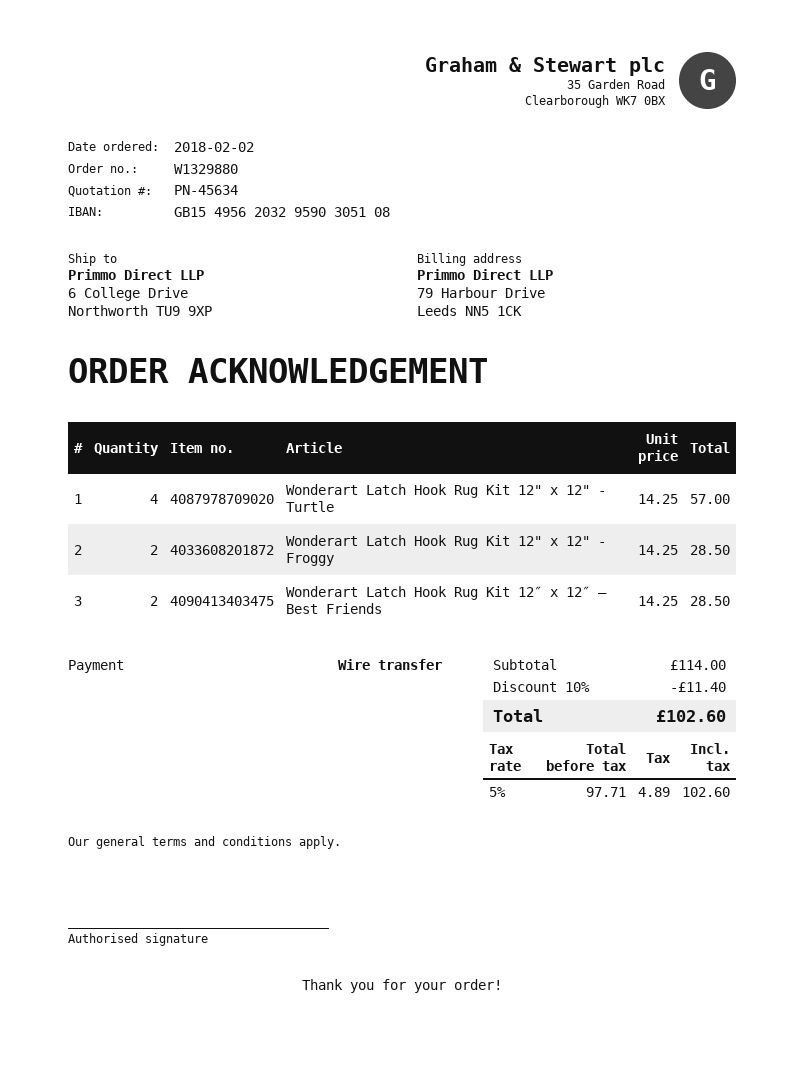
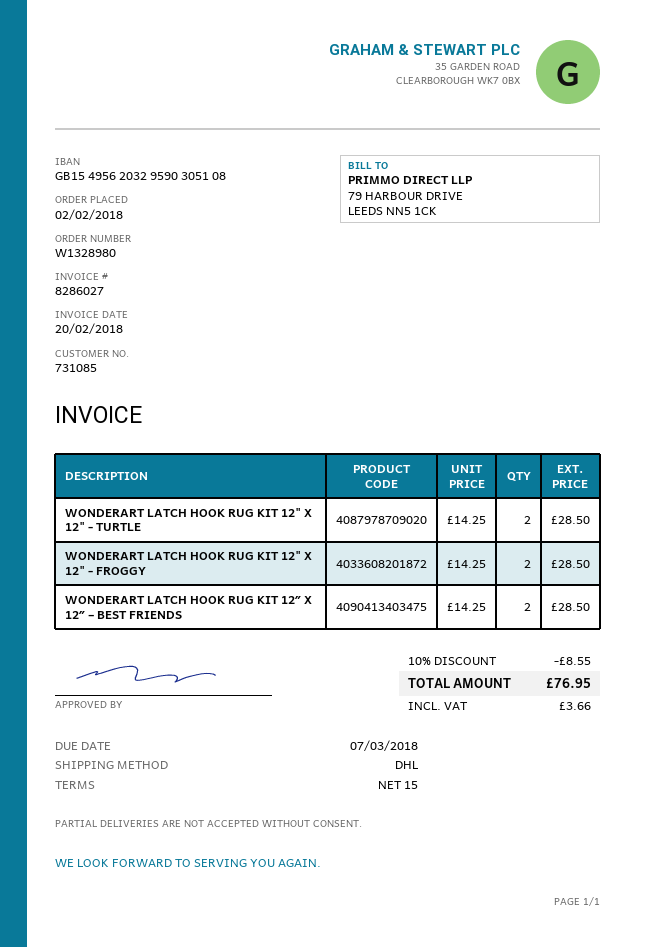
order number: W1329880 -> W1328980
Wonderart Latch Hook Rug Kit 12" x 12" - Turtle: 4 x 14.25 = 57.00 -> 2 x 14.25 = 28.50
discount: 10% = 11.40 -> 10% = 8.55
tax: 4.89 -> 3.66
total: 102.60 -> 76.95

